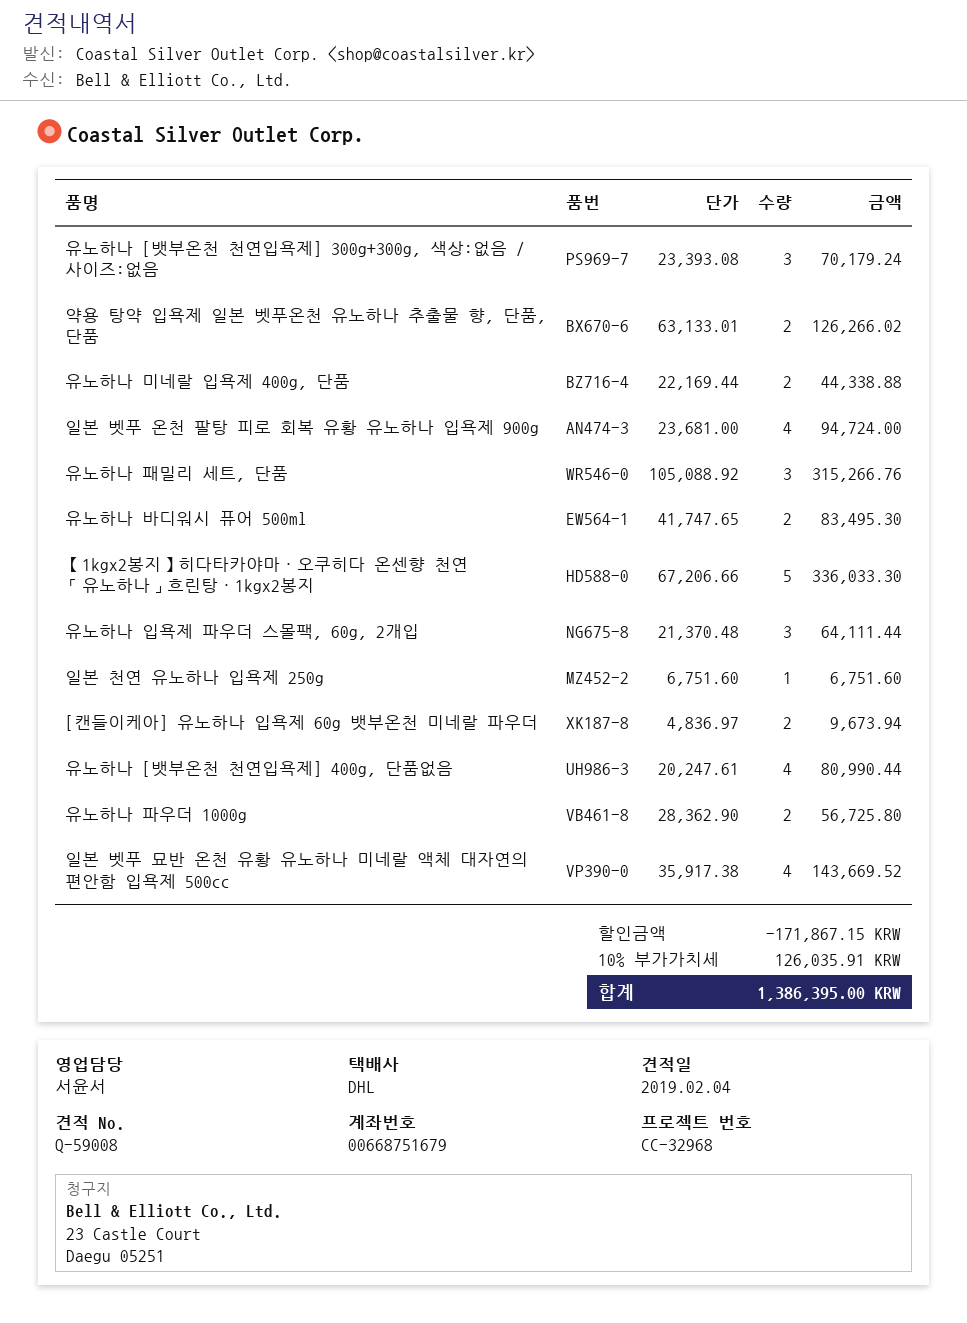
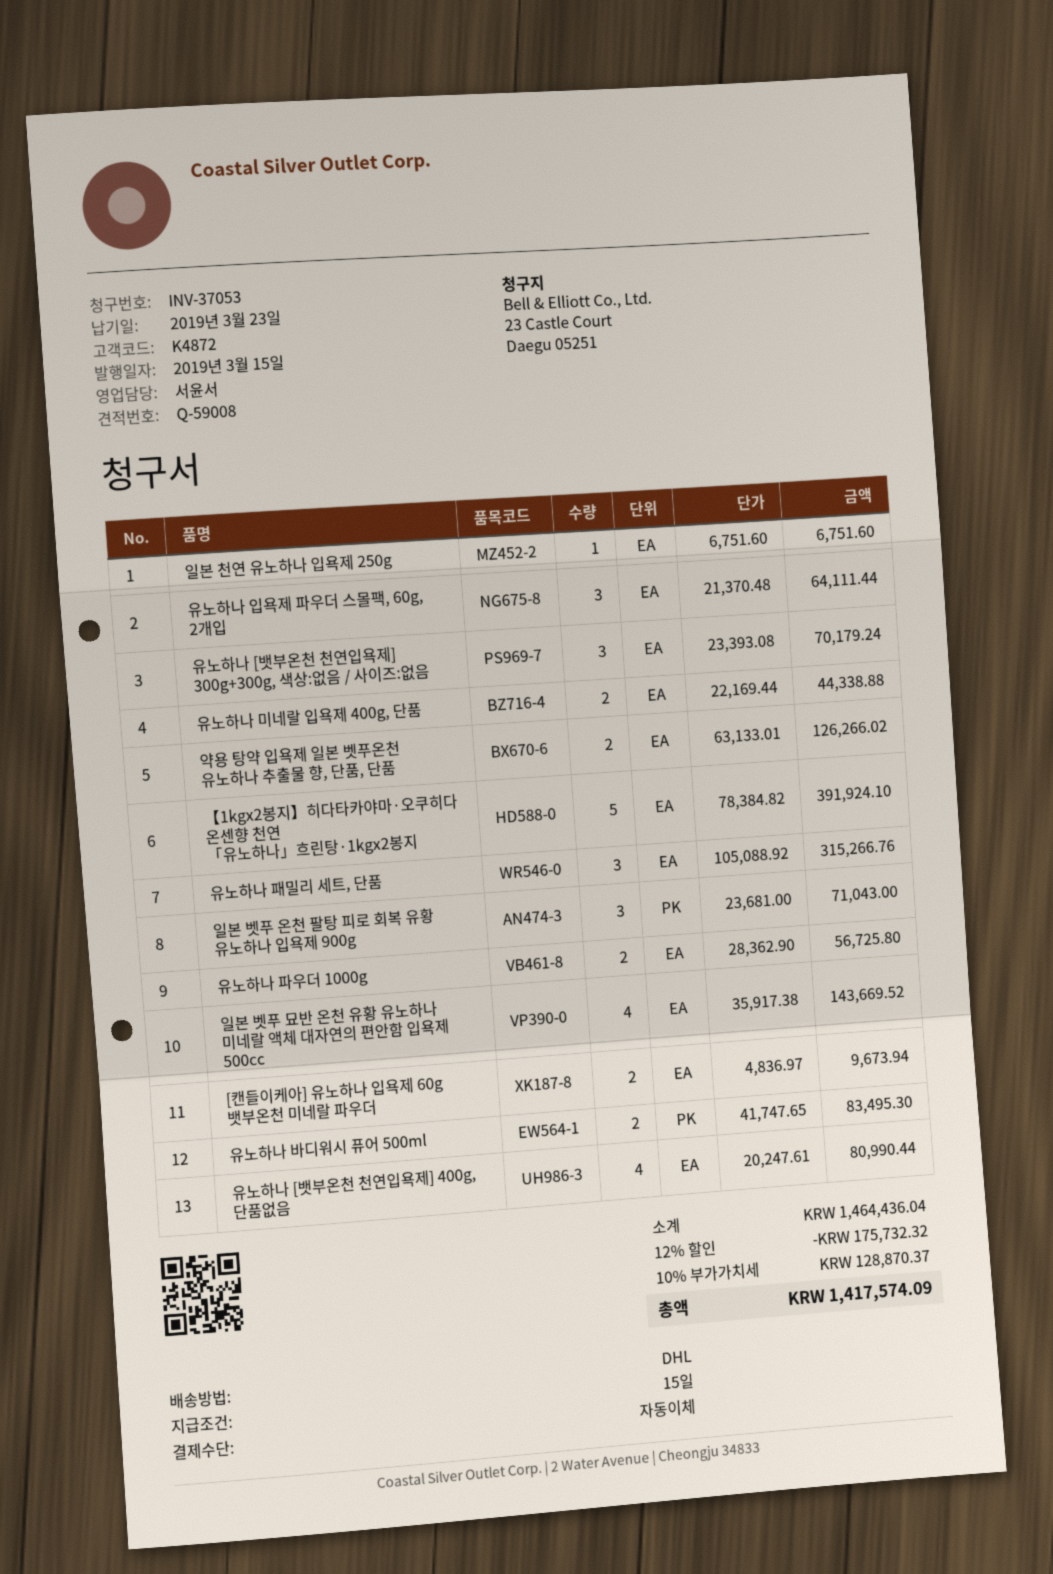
일본 벳푸 온천 팔탕 피로 회복 유황 유노하나 입욕제 900g: 4 x 23681.00 = 94724.00 -> 3 x 23681.00 = 71043.00
【1kgx2봉지】히다타카야마·오쿠히다 온센향 천연 「유노하나」흐린탕·1kgx2봉지: 5 x 67206.66 = 336033.30 -> 5 x 78384.82 = 391924.10
discount: 171867.15 -> 175732.32
tax: 10% = 126035.91 -> 10% = 128870.37
total: 1386395.00 -> 1417574.09

